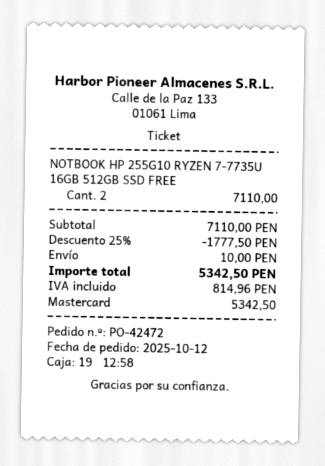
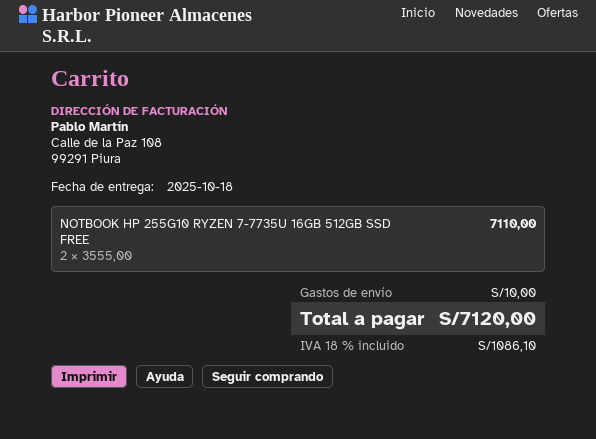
discount: 25% = 1777.50 -> none
tax: 814.96 -> 1086.10
total: 5342.50 -> 7120.00

